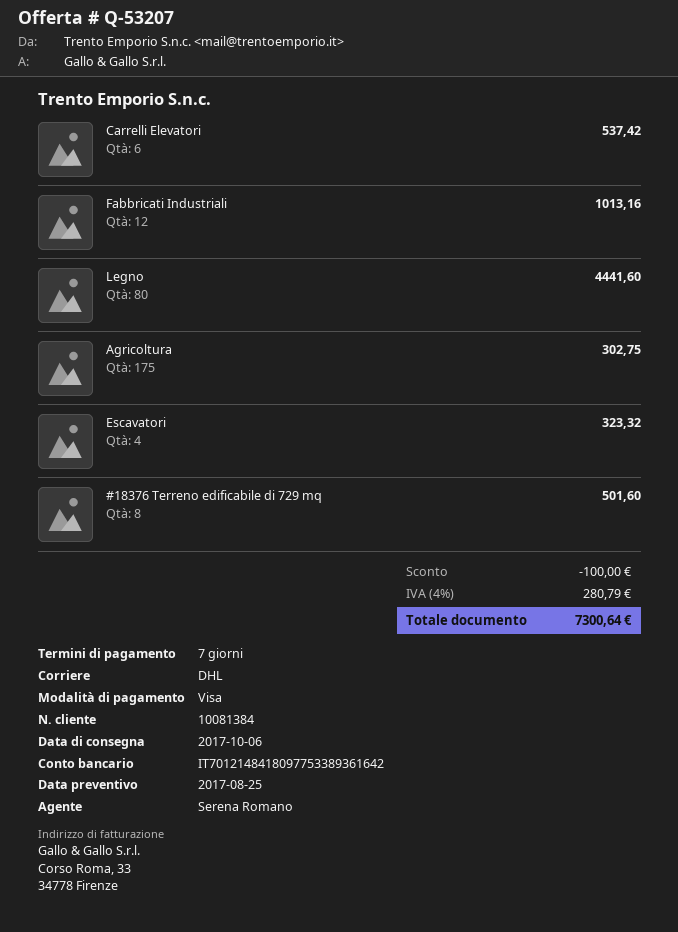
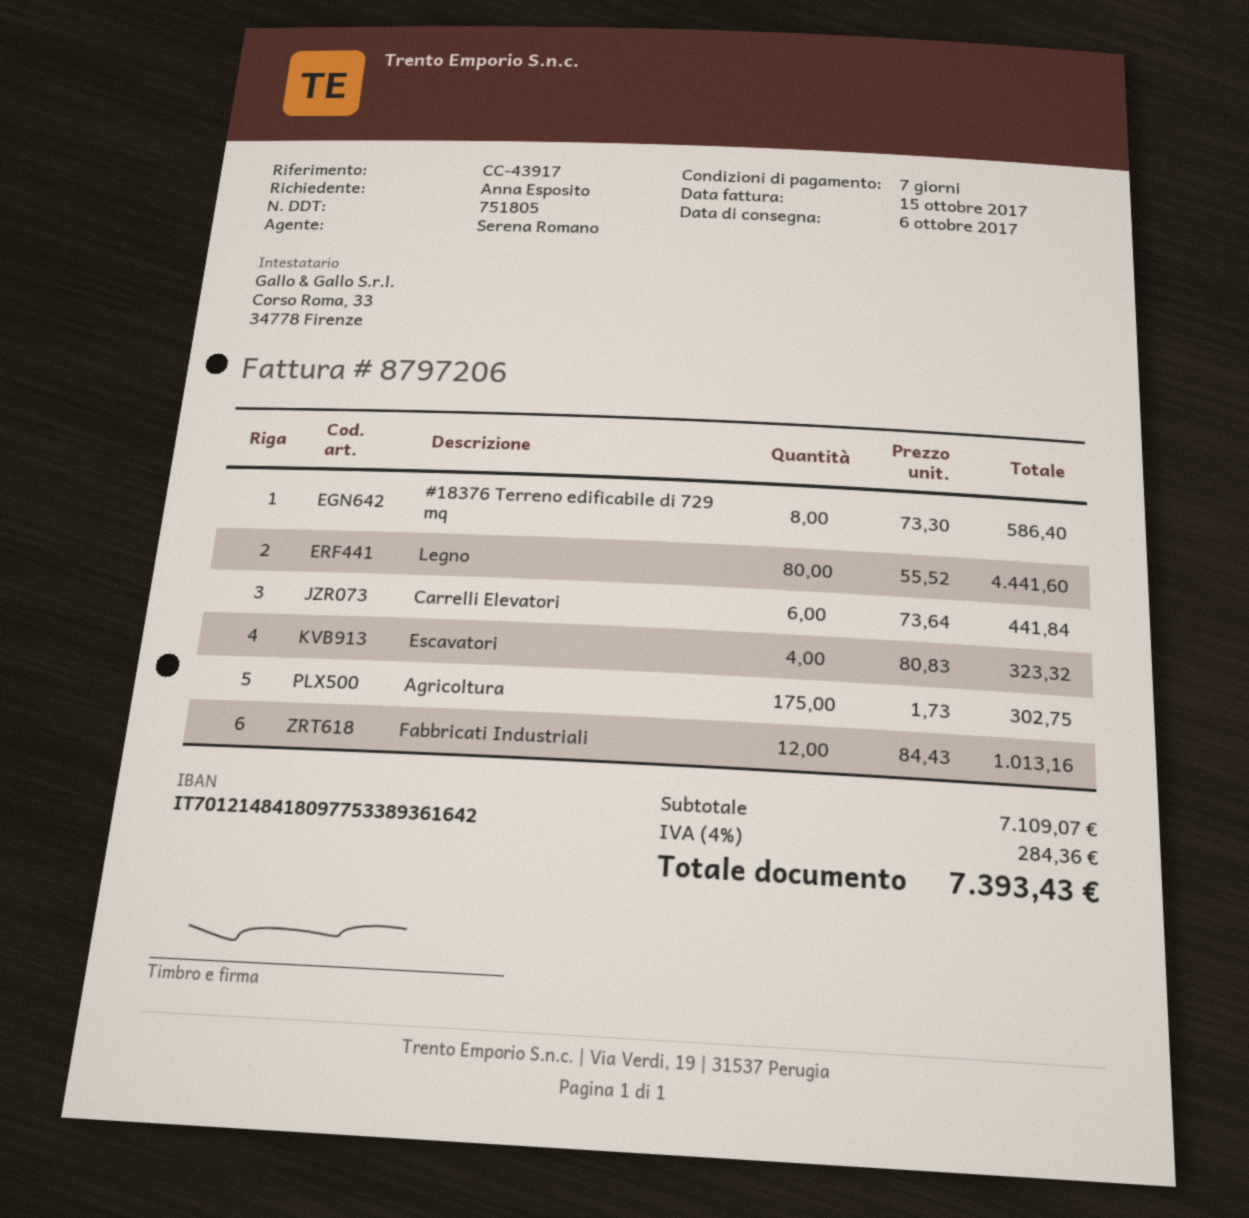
Carrelli Elevatori: 6 for 537.42 -> 6 for 441.84
#18376 Terreno edificabile di 729 mq: 8 for 501.60 -> 8 for 586.40
discount: 100.00 -> none
tax: 4% = 280.79 -> 4% = 284.36
total: 7300.64 -> 7393.43

